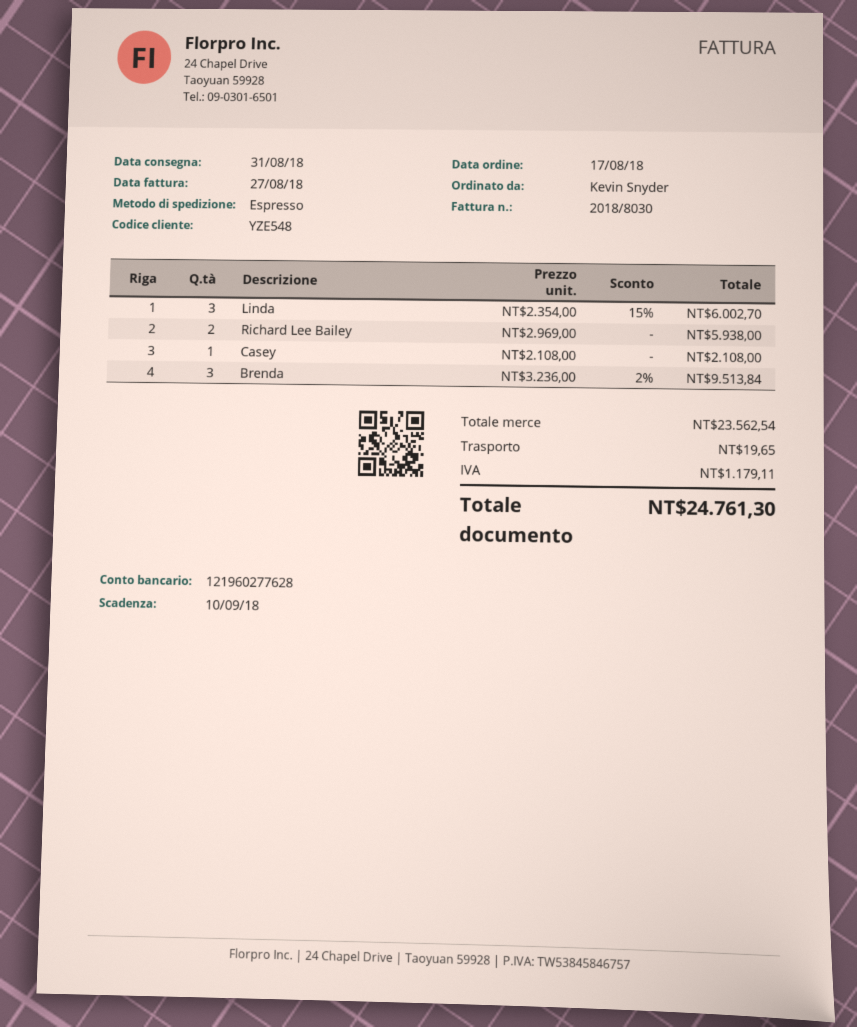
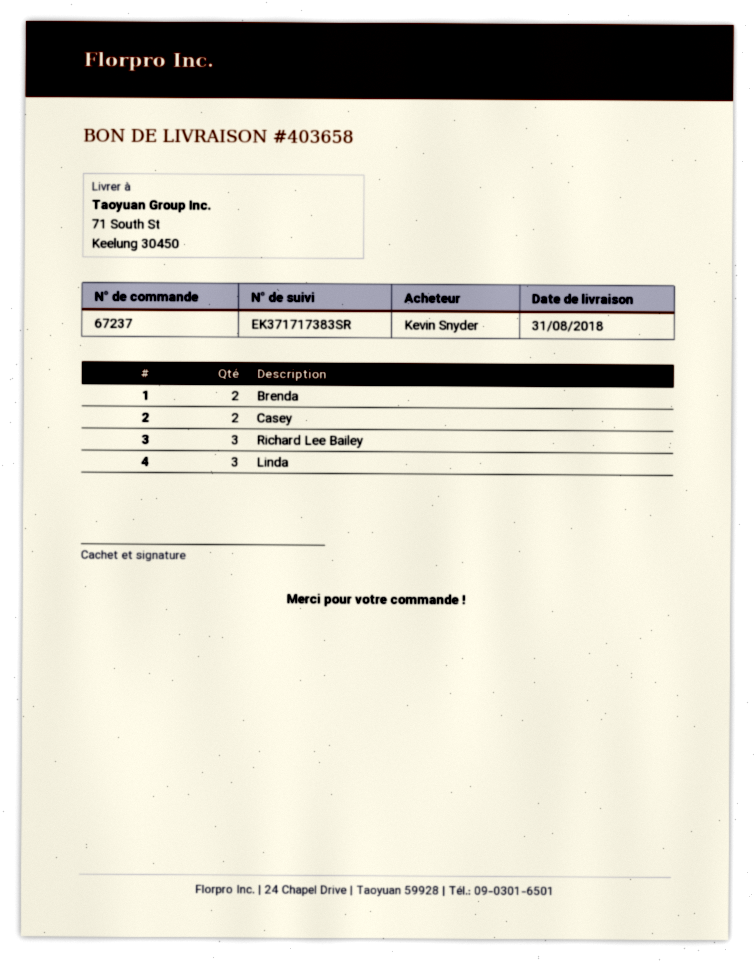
Richard Lee Bailey: 2 -> 3
Casey: 1 -> 2
Brenda: 3 -> 2

